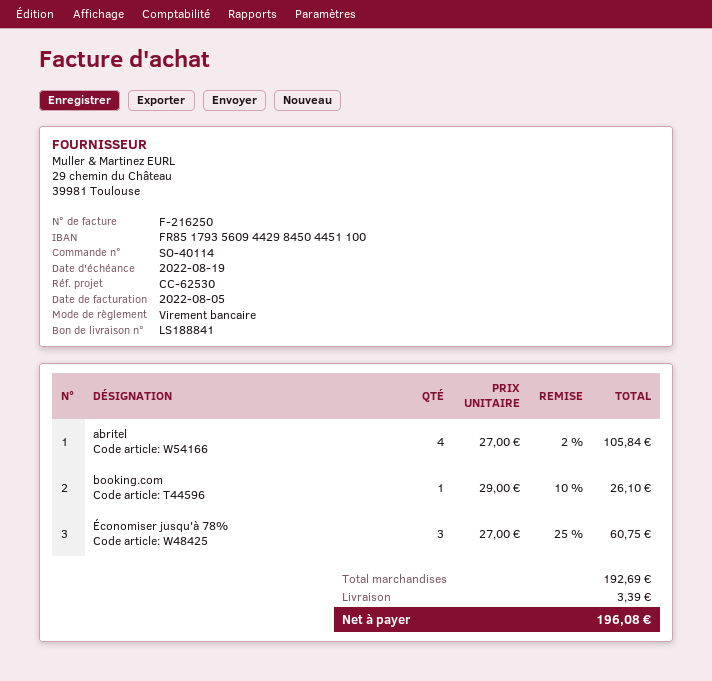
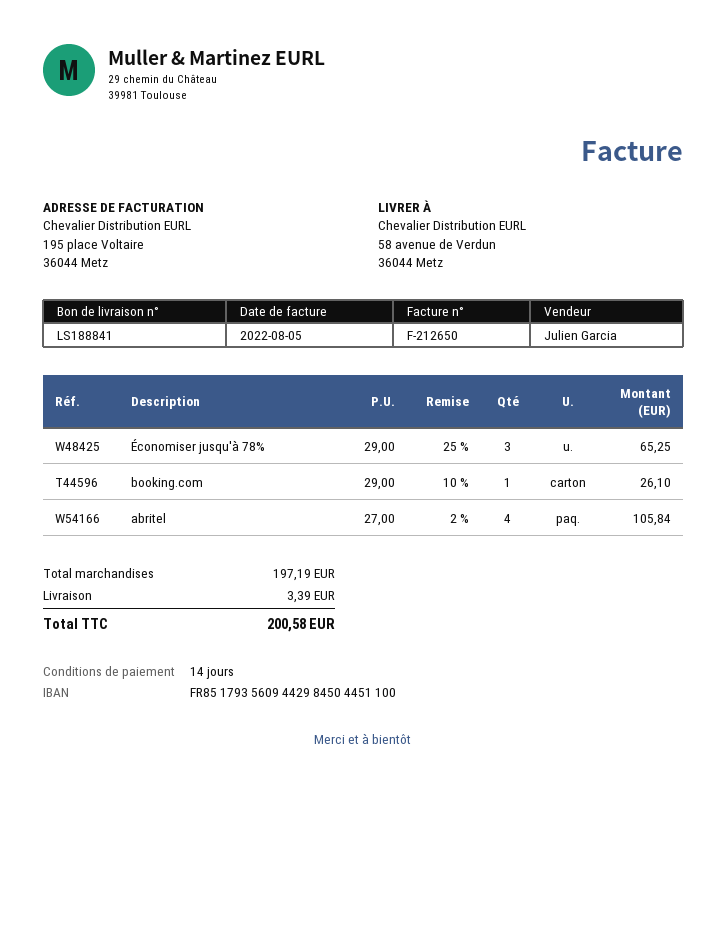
invoice number: F-216250 -> F-212650
Économiser jusqu'à 78%: 3 x 27.00 - 25% = 60.75 -> 3 x 29.00 - 25% = 65.25
subtotal: 192.69 -> 197.19
total: 196.08 -> 200.58

